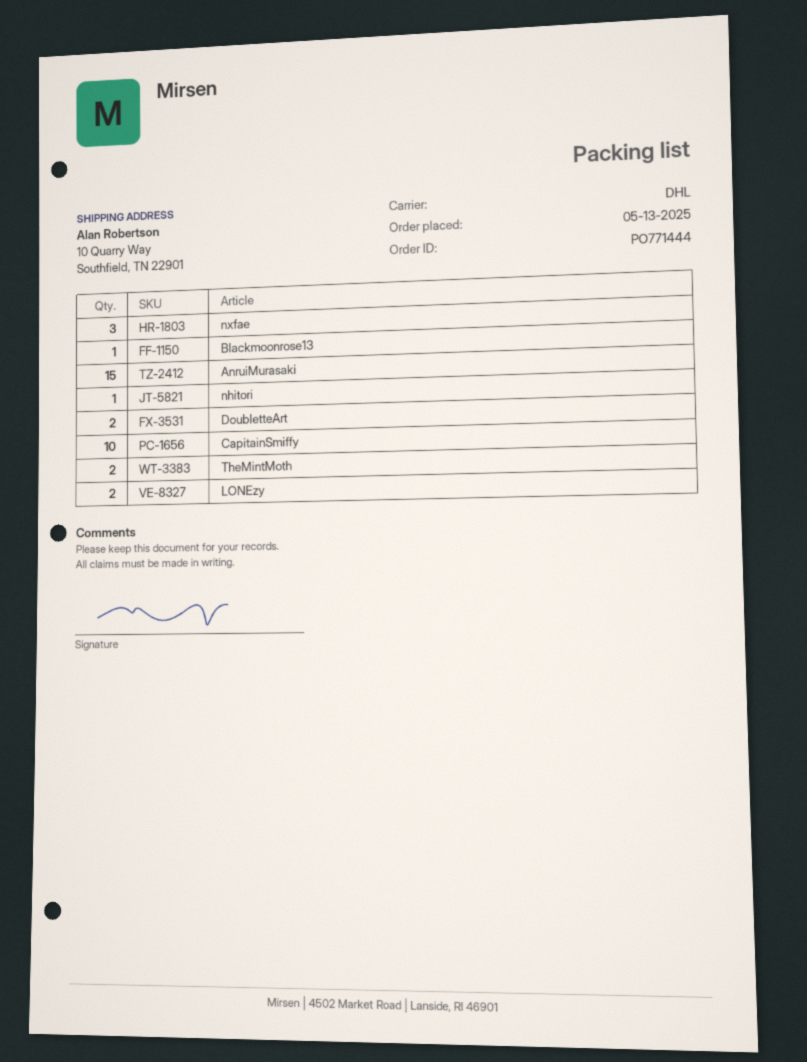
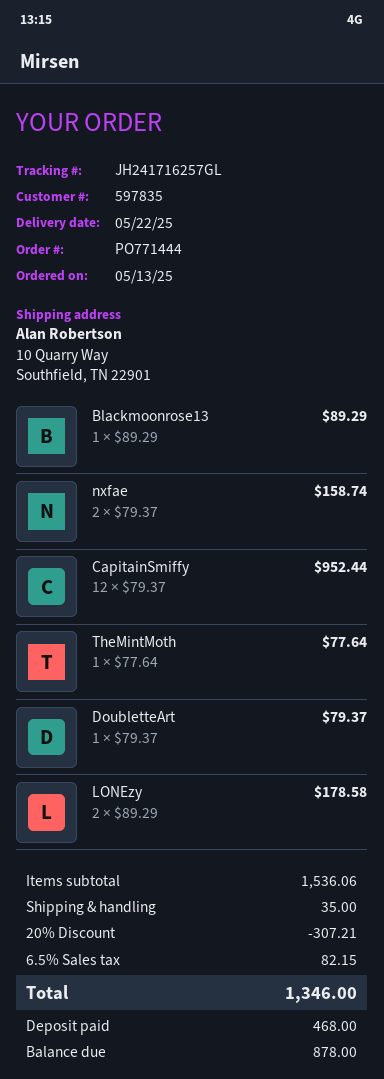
nxfae: 3 -> 2
AnruiMurasaki: 15 -> none
nhitori: 1 -> none
DoubletteArt: 2 -> 1
CapitainSmiffy: 10 -> 12
TheMintMoth: 2 -> 1

